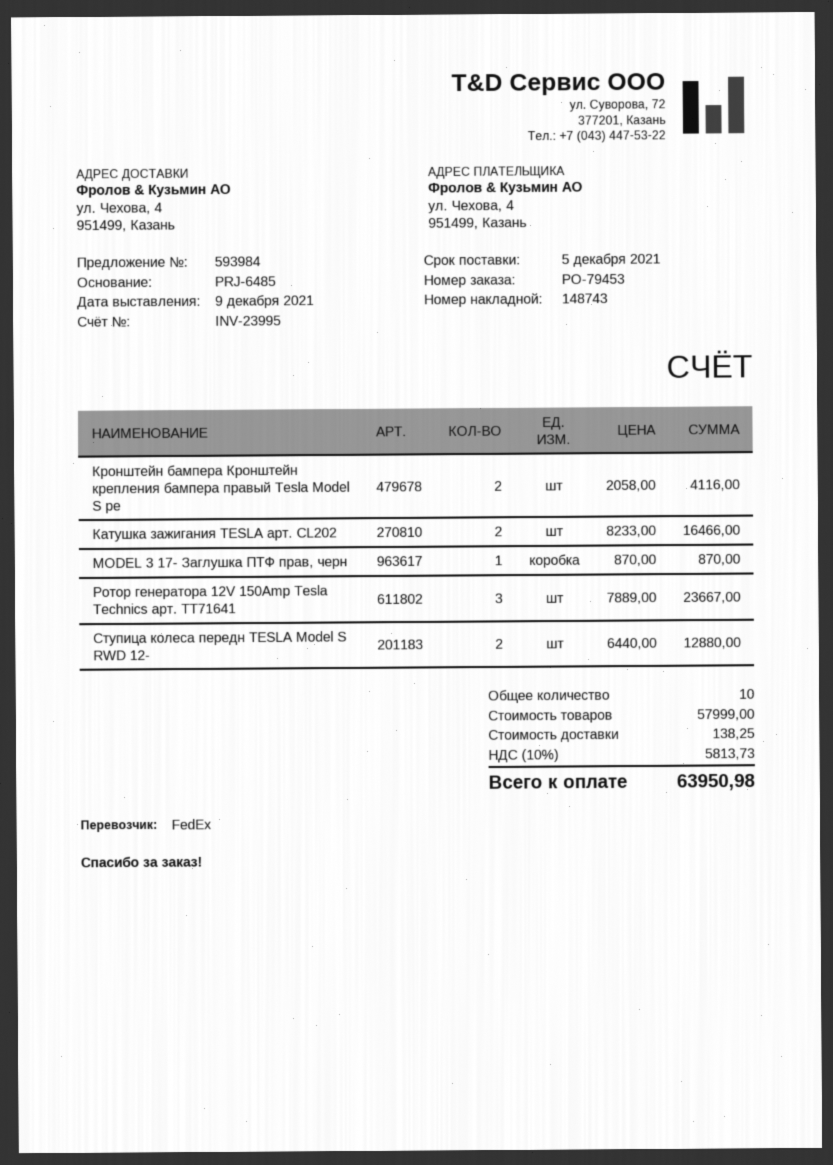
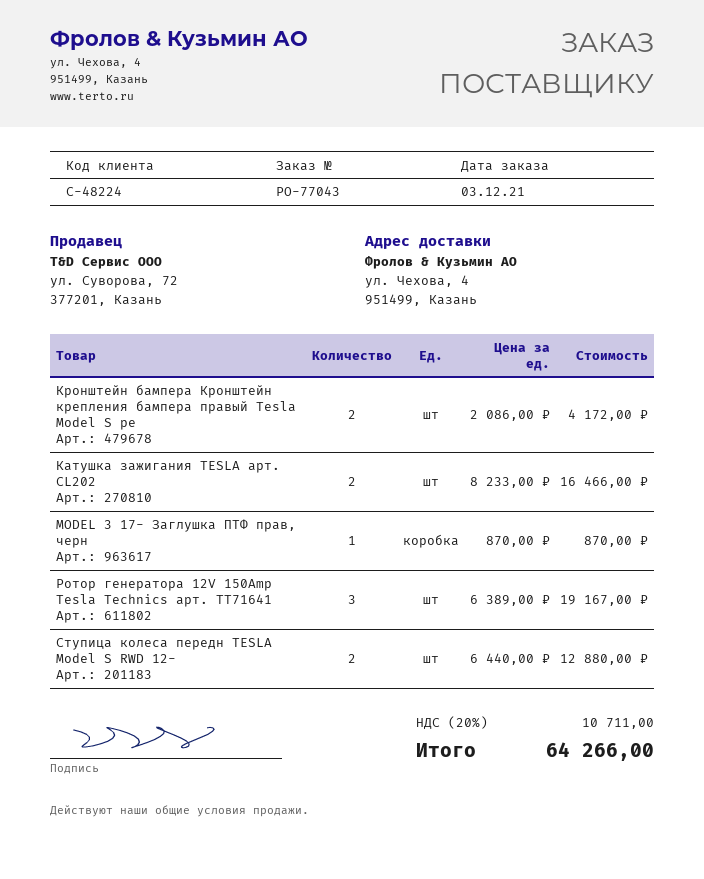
order number: PO-79453 -> PO-77043
Кронштейн бампера Кронштейн крепления бампера правый Tesla Model S ре: 2 x 2058.00 = 4116.00 -> 2 x 2086.00 = 4172.00
Ротор генератора 12V 150Amp Tesla Technics арт. TT71641: 3 x 7889.00 = 23667.00 -> 3 x 6389.00 = 19167.00
shipping: 138.25 -> none
tax: 10% = 5813.73 -> 20% = 10711.00
total: 63950.98 -> 64266.00

